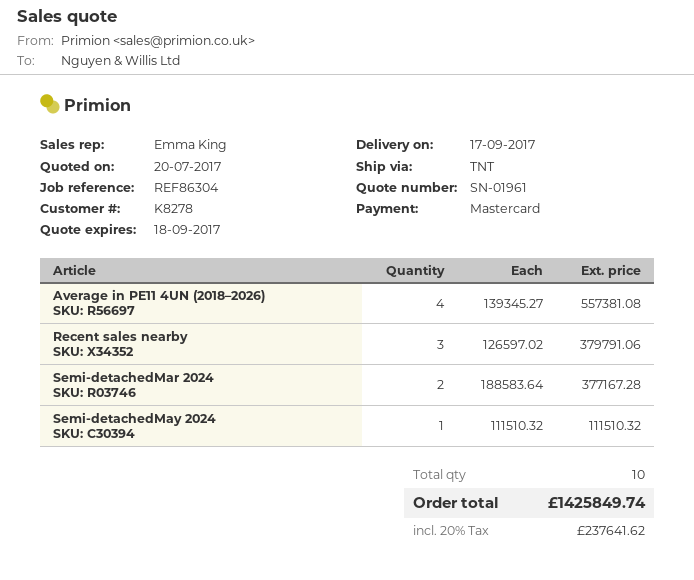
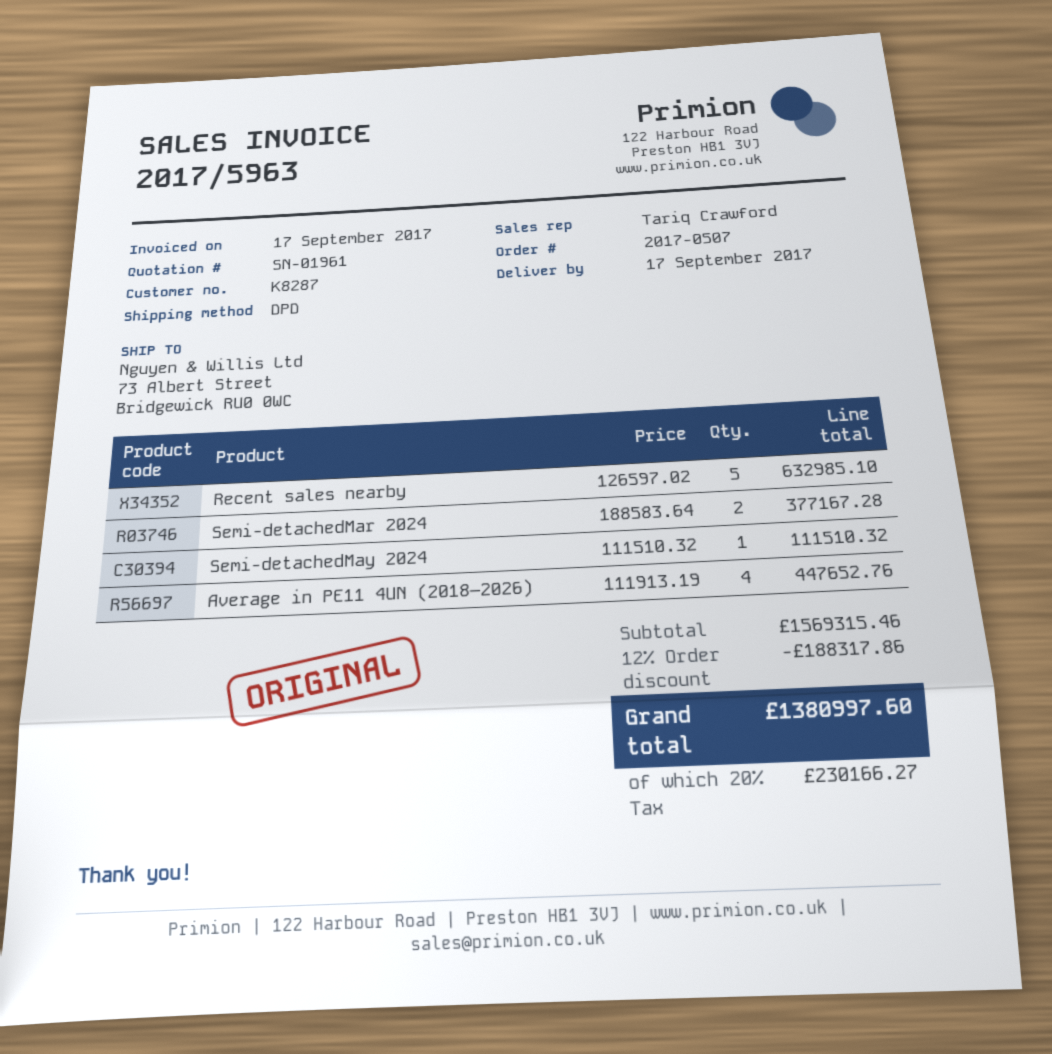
customer number: K8278 -> K8287
sales rep: Emma King -> Tariq Crawford
shipping method: TNT -> DPD
Average in PE11 4UN (2018–2026): 4 x 139345.27 = 557381.08 -> 4 x 111913.19 = 447652.76
Recent sales nearby: 3 x 126597.02 = 379791.06 -> 5 x 126597.02 = 632985.10
discount: none -> 12% = 188317.86
tax: 20% = 237641.62 -> 20% = 230166.27
total: 1425849.74 -> 1380997.60

